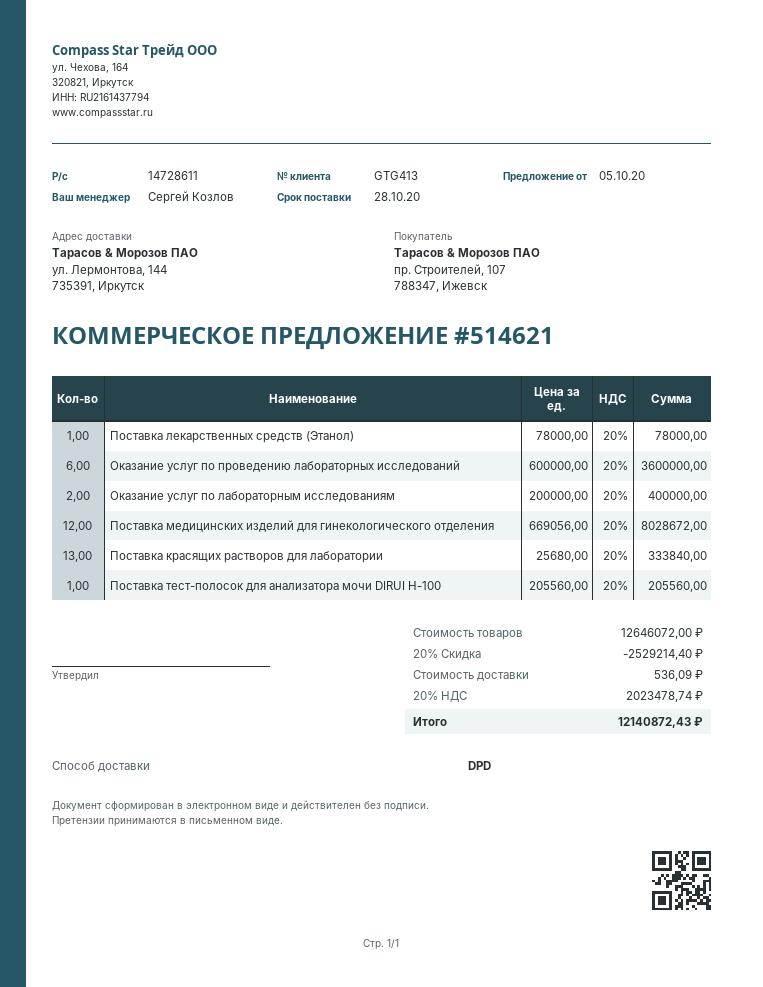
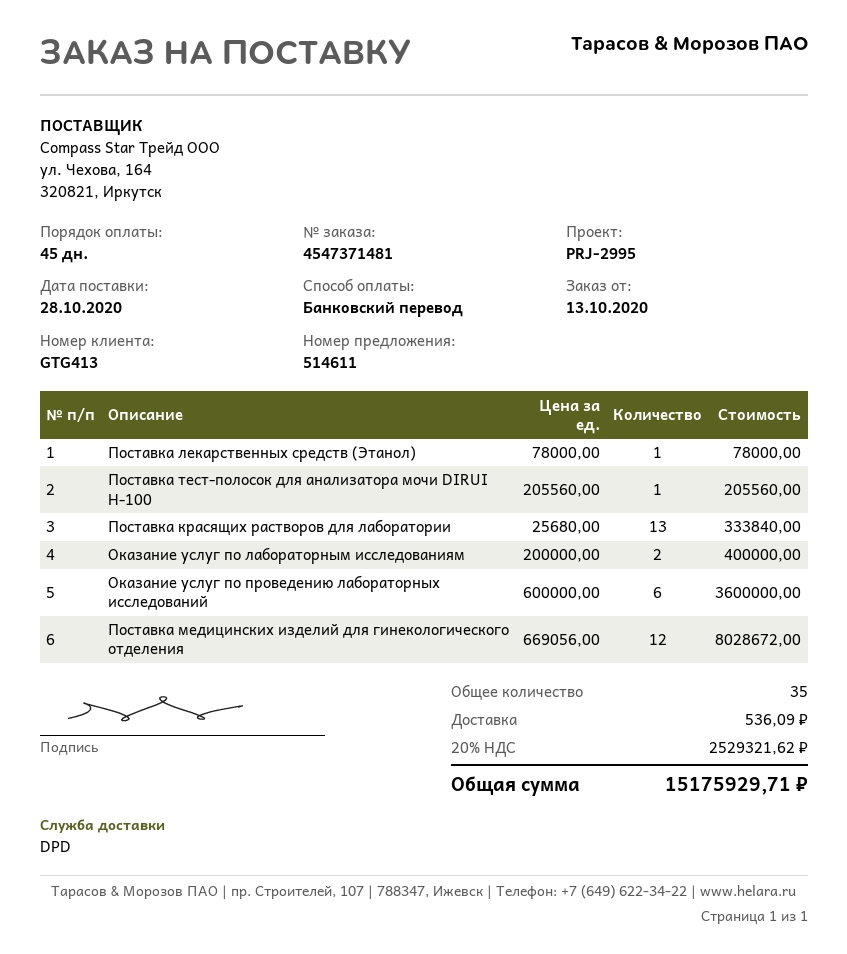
quote number: 514621 -> 514611
discount: 20% = 2529214.40 -> none
tax: 20% = 2023478.74 -> 20% = 2529321.62
total: 12140872.43 -> 15175929.71

